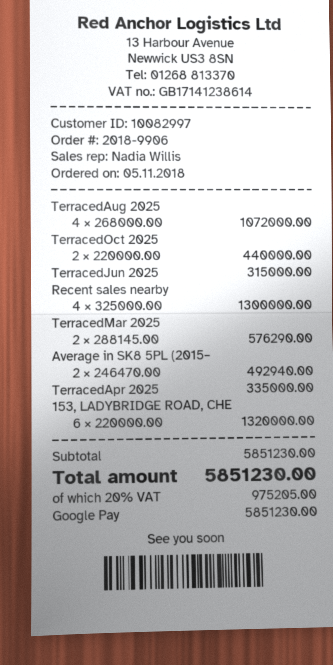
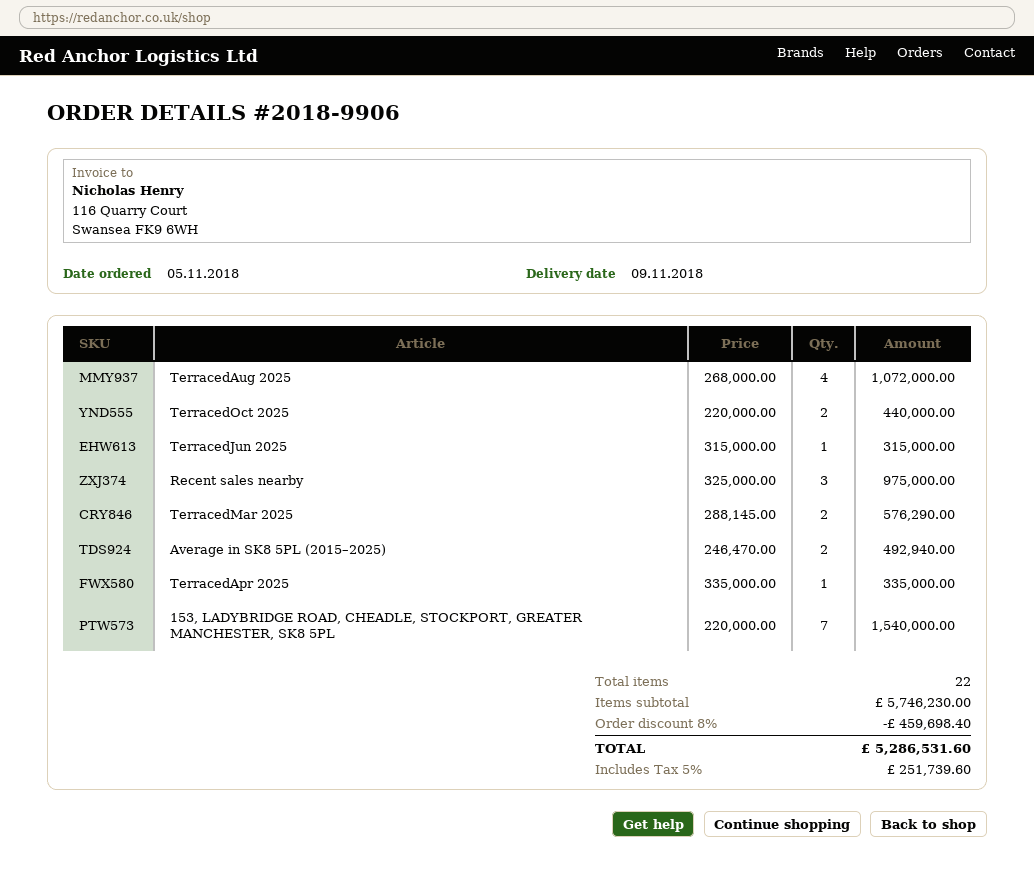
Recent sales nearby: 4 x 325000.00 = 1300000.00 -> 3 x 325000.00 = 975000.00
153, LADYBRIDGE ROAD, CHE: 6 x 220000.00 = 1320000.00 -> 7 x 220000.00 = 1540000.00
subtotal: 5851230.00 -> 5746230.00
discount: none -> 8% = 459698.40
tax: 20% = 975205.00 -> 5% = 251739.60
total: 5851230.00 -> 5286531.60

